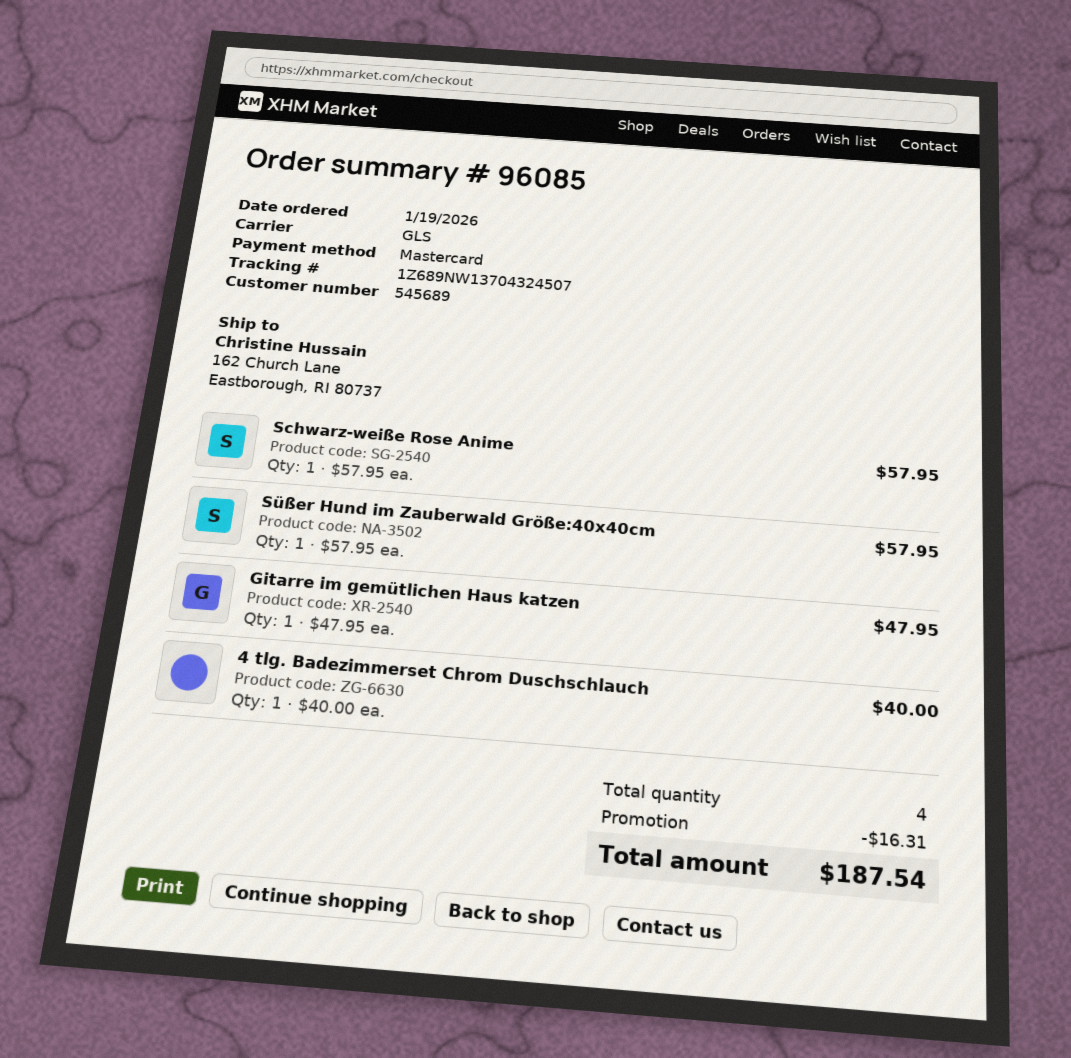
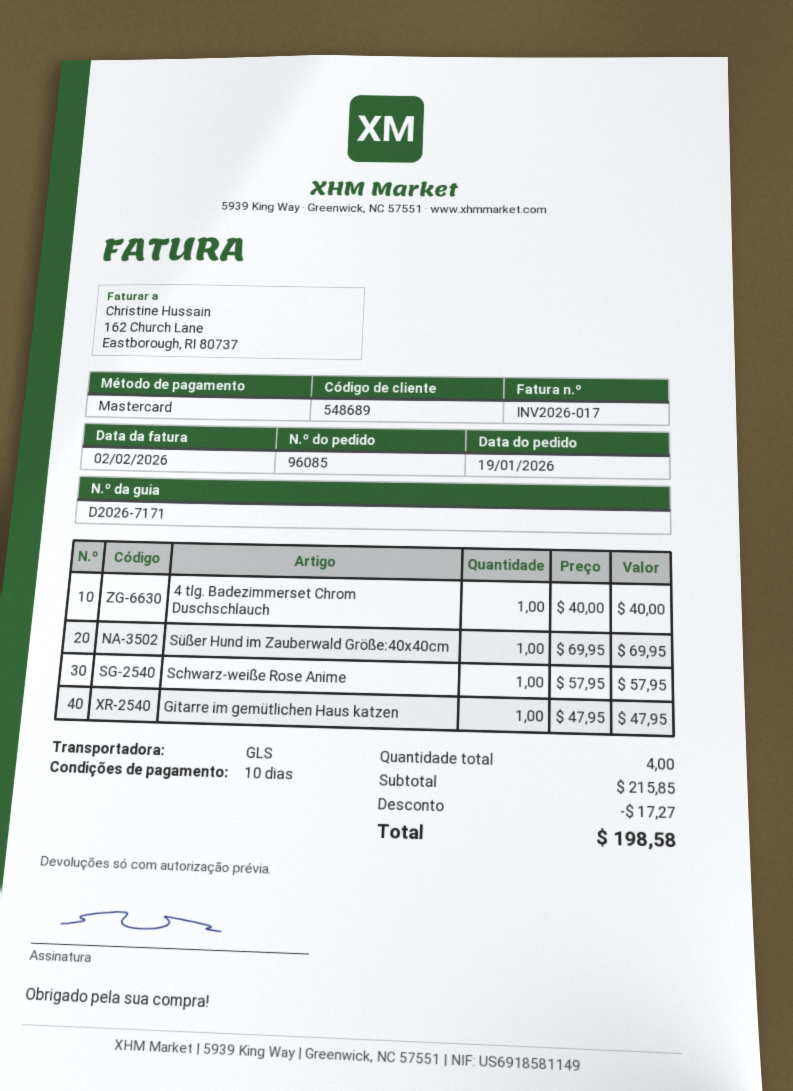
customer number: 545689 -> 548689
Süßer Hund im Zauberwald Größe:40x40cm: 1 x 57.95 = 57.95 -> 1 x 69.95 = 69.95
discount: 16.31 -> 17.27
total: 187.54 -> 198.58

